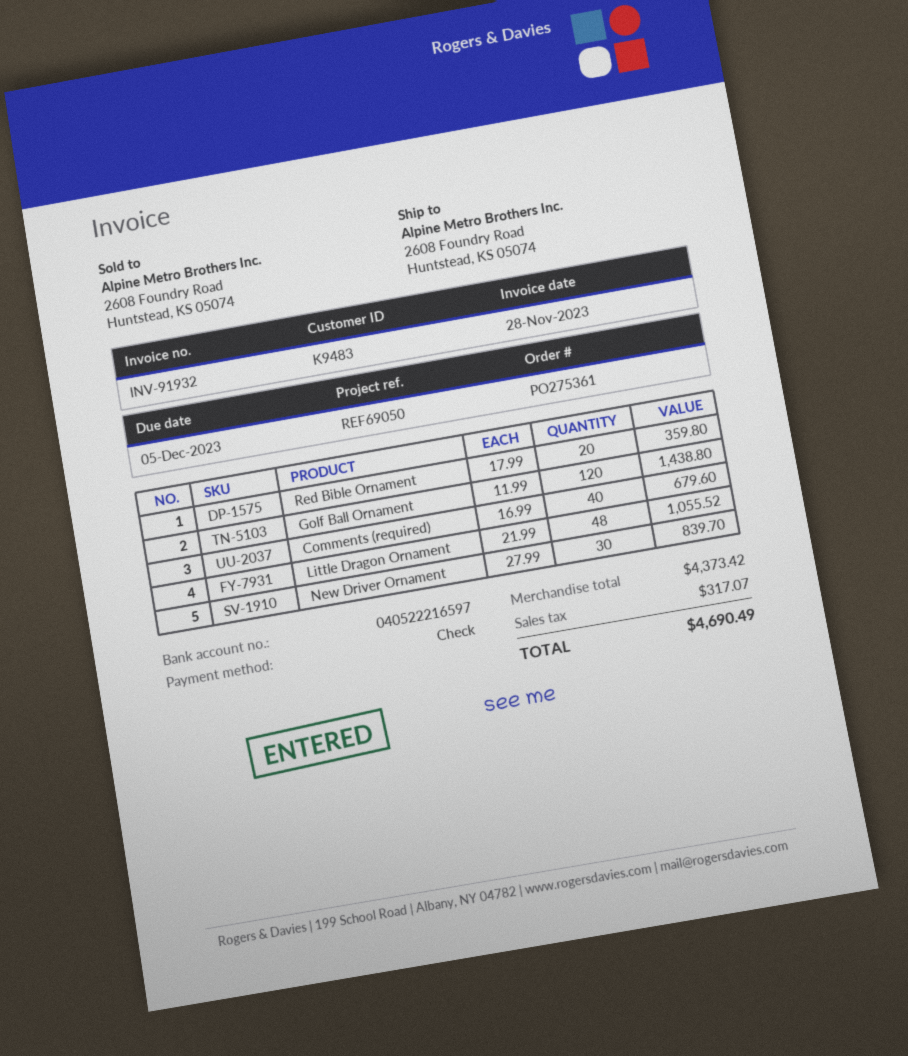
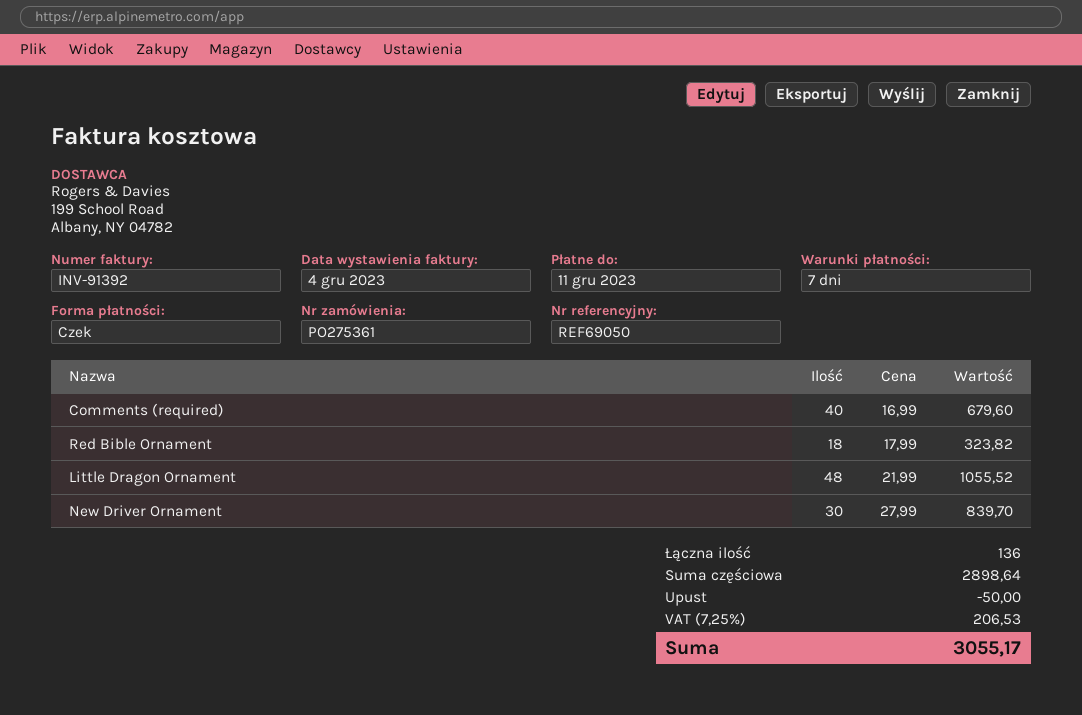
invoice number: INV-91932 -> INV-91392
invoice date: 2023-11-28 -> 2023-12-04
due date: 2023-12-05 -> 2023-12-11
Red Bible Ornament: 20 x 17.99 = 359.80 -> 18 x 17.99 = 323.82
Golf Ball Ornament: 120 x 11.99 = 1438.80 -> none
subtotal: 4373.42 -> 2898.64
discount: none -> 50.00
tax: 317.07 -> 206.53
total: 4690.49 -> 3055.17

